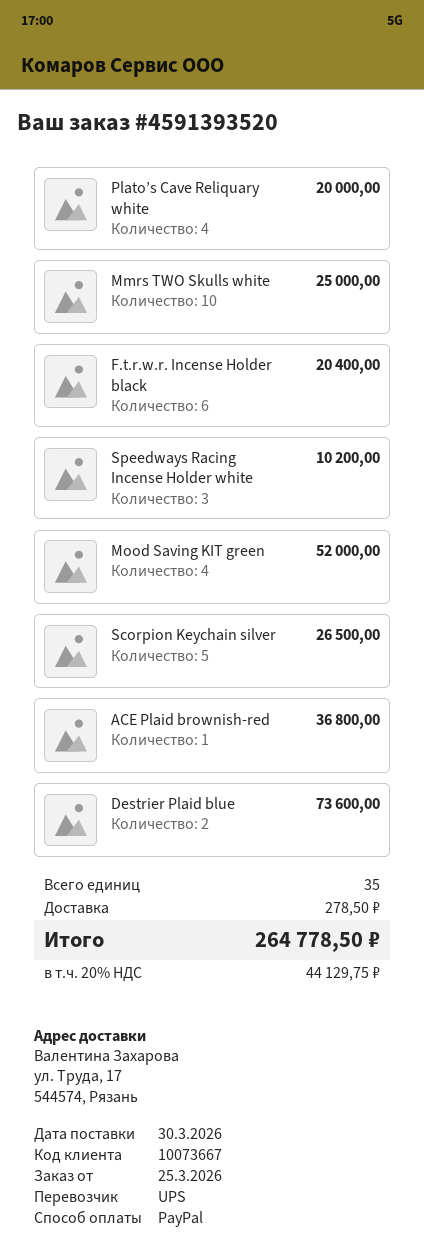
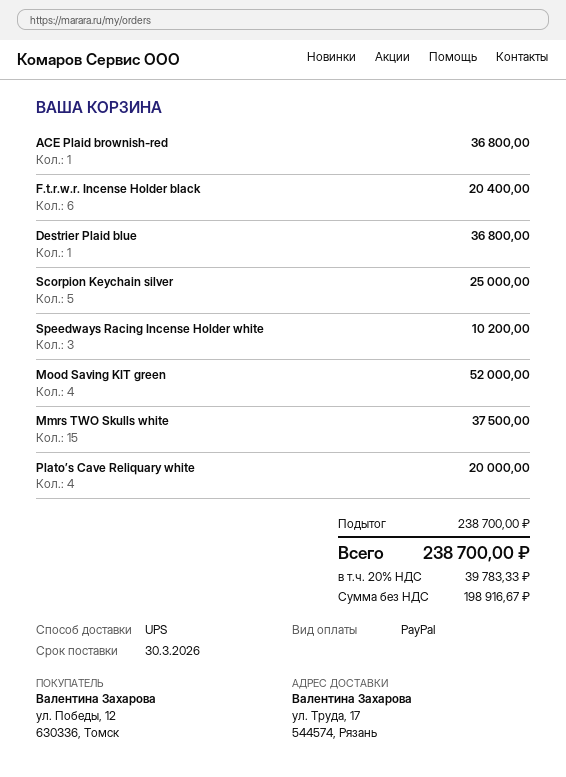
Mmrs TWO Skulls white: 10 for 25000.00 -> 15 for 37500.00
Scorpion Keychain silver: 5 for 26500.00 -> 5 for 25000.00
Destrier Plaid blue: 2 for 73600.00 -> 1 for 36800.00
shipping: 278.50 -> none
tax: 20% = 44129.75 -> 20% = 39783.33
total: 264778.50 -> 238700.00

